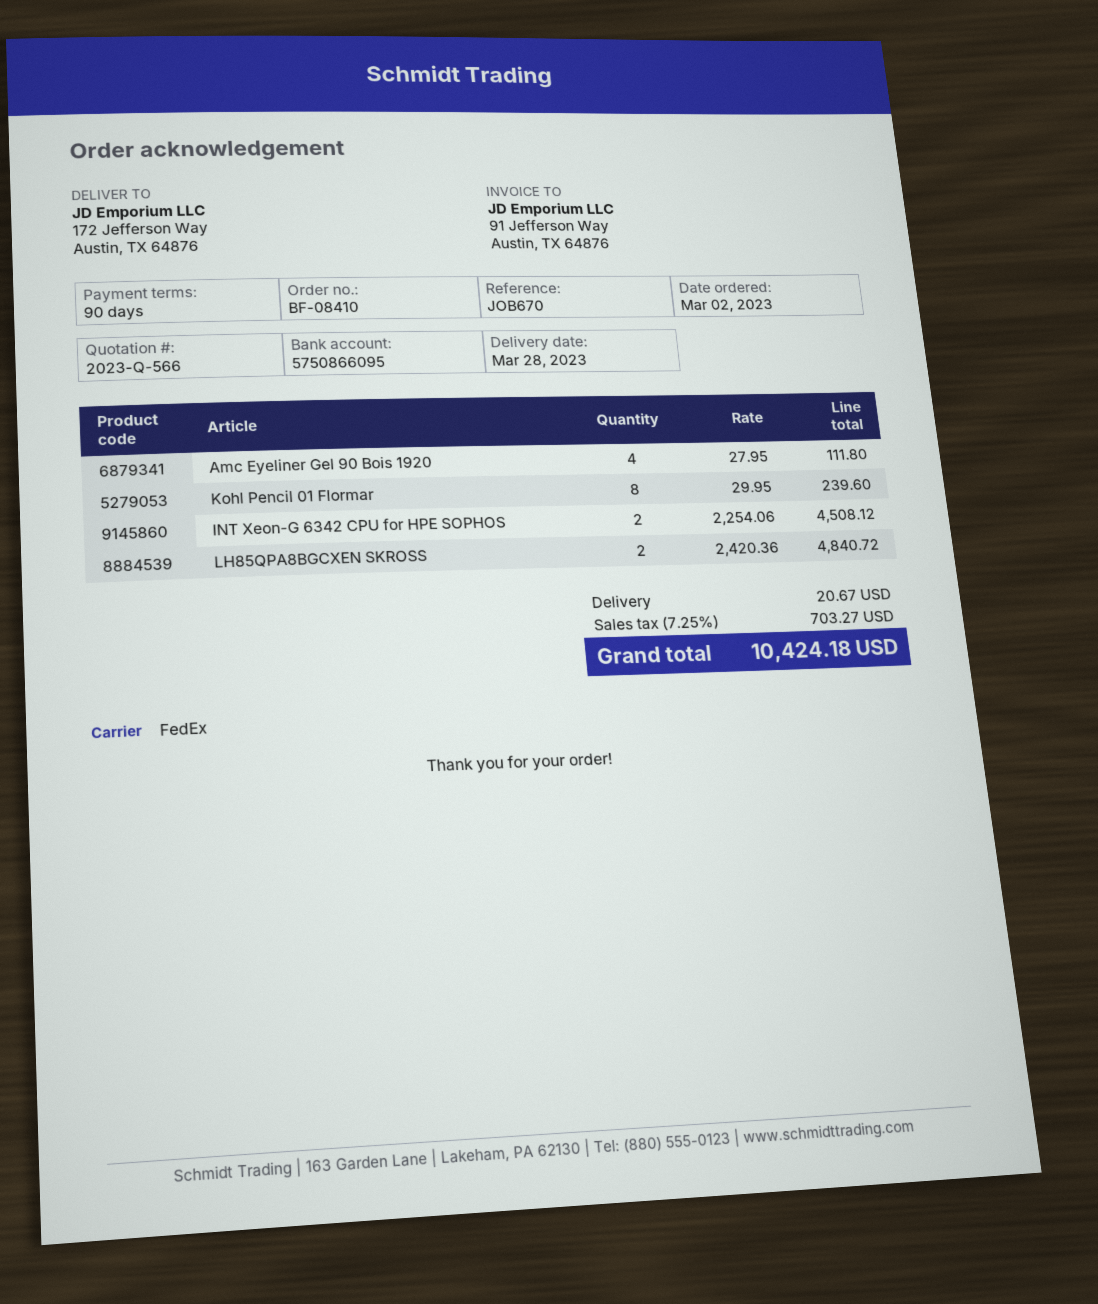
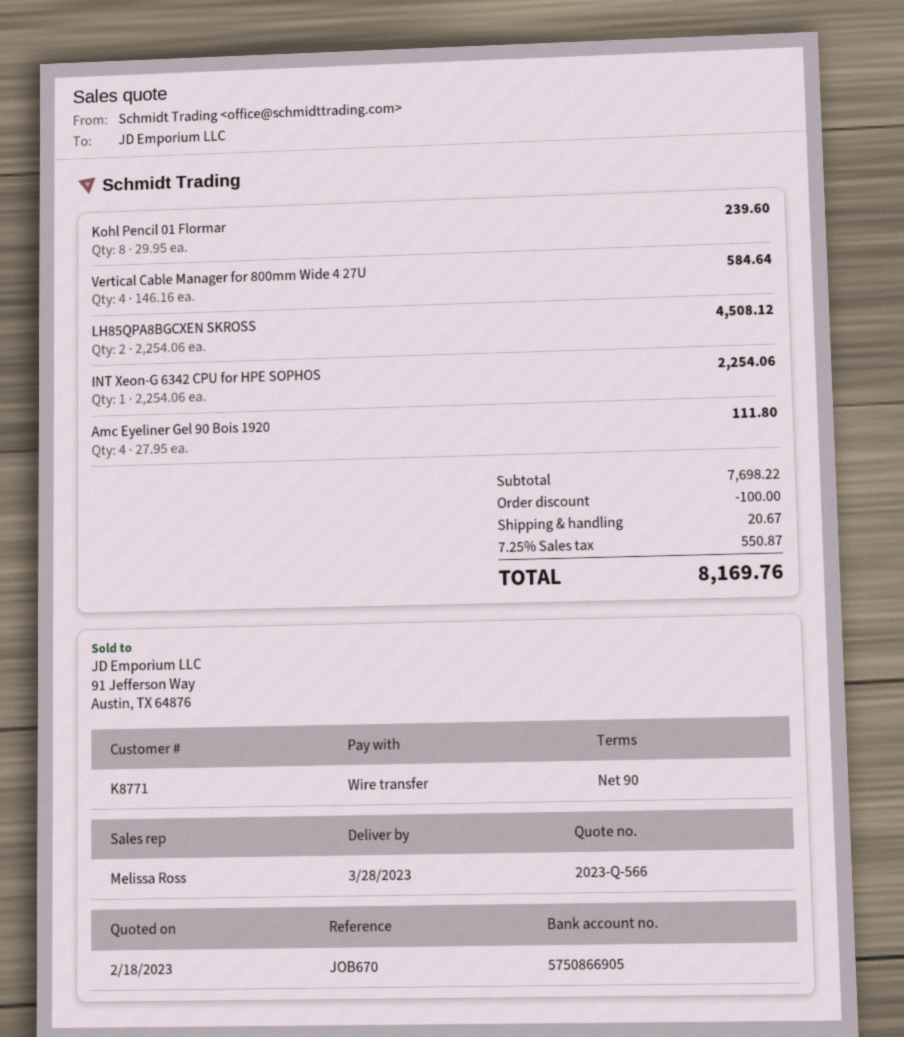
bank account: 5750866095 -> 5750866905
INT Xeon-G 6342 CPU for HPE SOPHOS: 2 x 2254.06 = 4508.12 -> 1 x 2254.06 = 2254.06
LH85QPA8BGCXEN SKROSS: 2 x 2420.36 = 4840.72 -> 2 x 2254.06 = 4508.12
Vertical Cable Manager for 800mm Wide 4 27U: none -> 4 x 146.16 = 584.64
discount: none -> 100.00
tax: 7.25% = 703.27 -> 7.25% = 550.87
total: 10424.18 -> 8169.76

